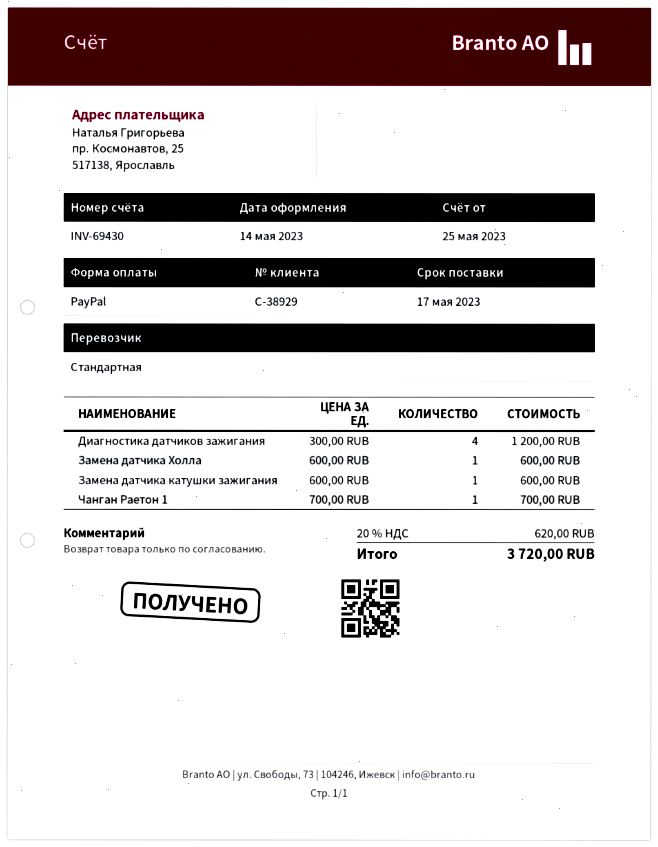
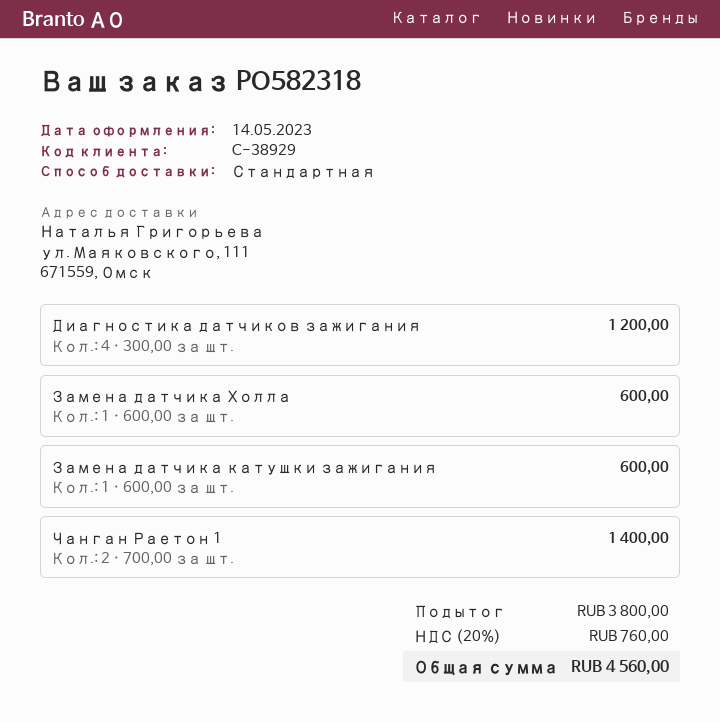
Чанган Раетон 1: 1 x 700.00 = 700.00 -> 2 x 700.00 = 1400.00
tax: 20% = 620.00 -> 20% = 760.00
total: 3720.00 -> 4560.00

